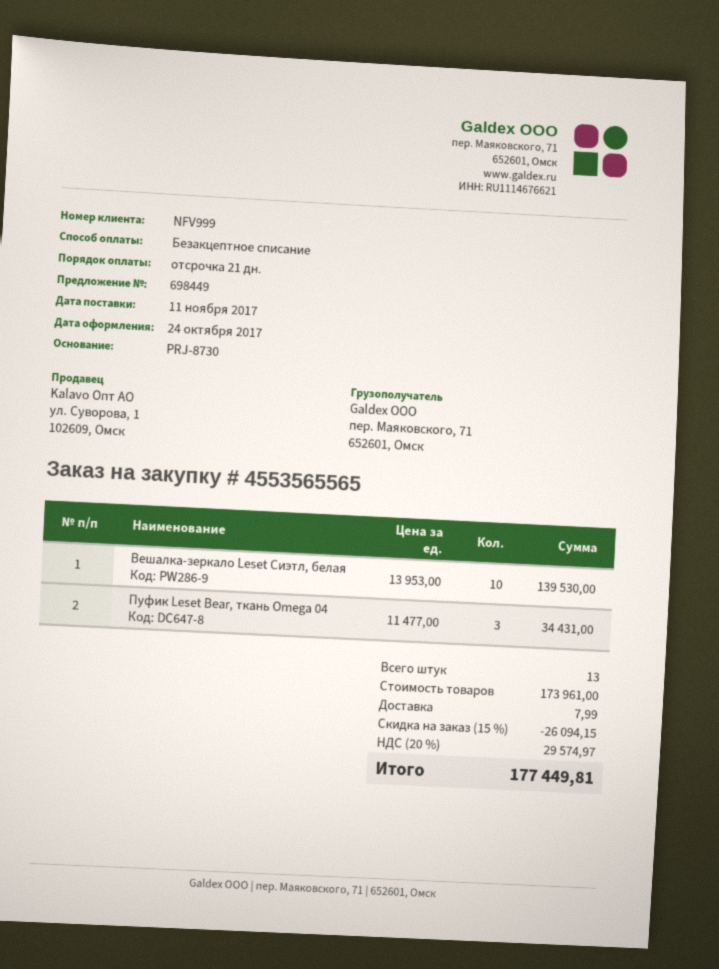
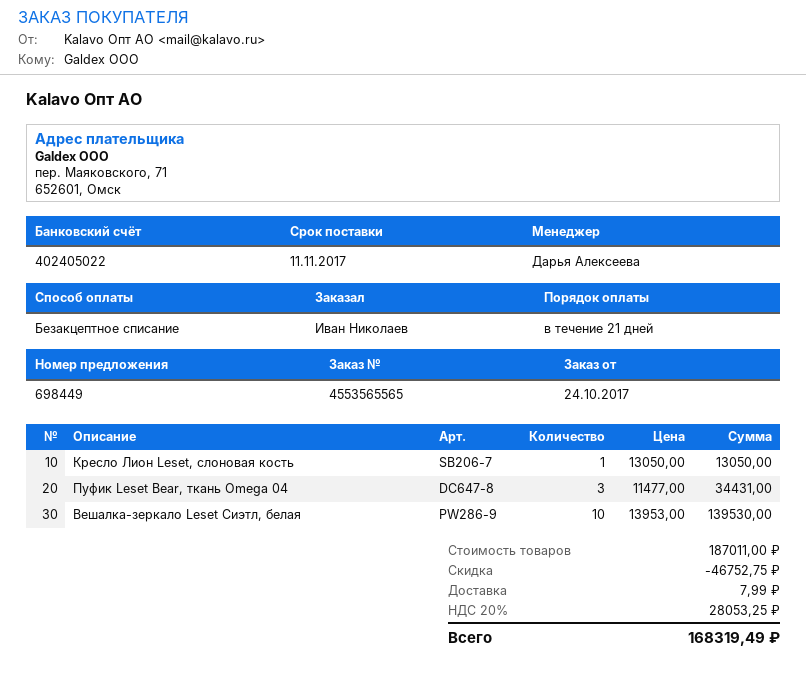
Кресло Лион Leset, слоновая кость: none -> 1 x 13050.00 = 13050.00
subtotal: 173961.00 -> 187011.00
discount: 26094.15 -> 46752.75
tax: 20% = 29574.97 -> 20% = 28053.25
total: 177449.81 -> 168319.49

